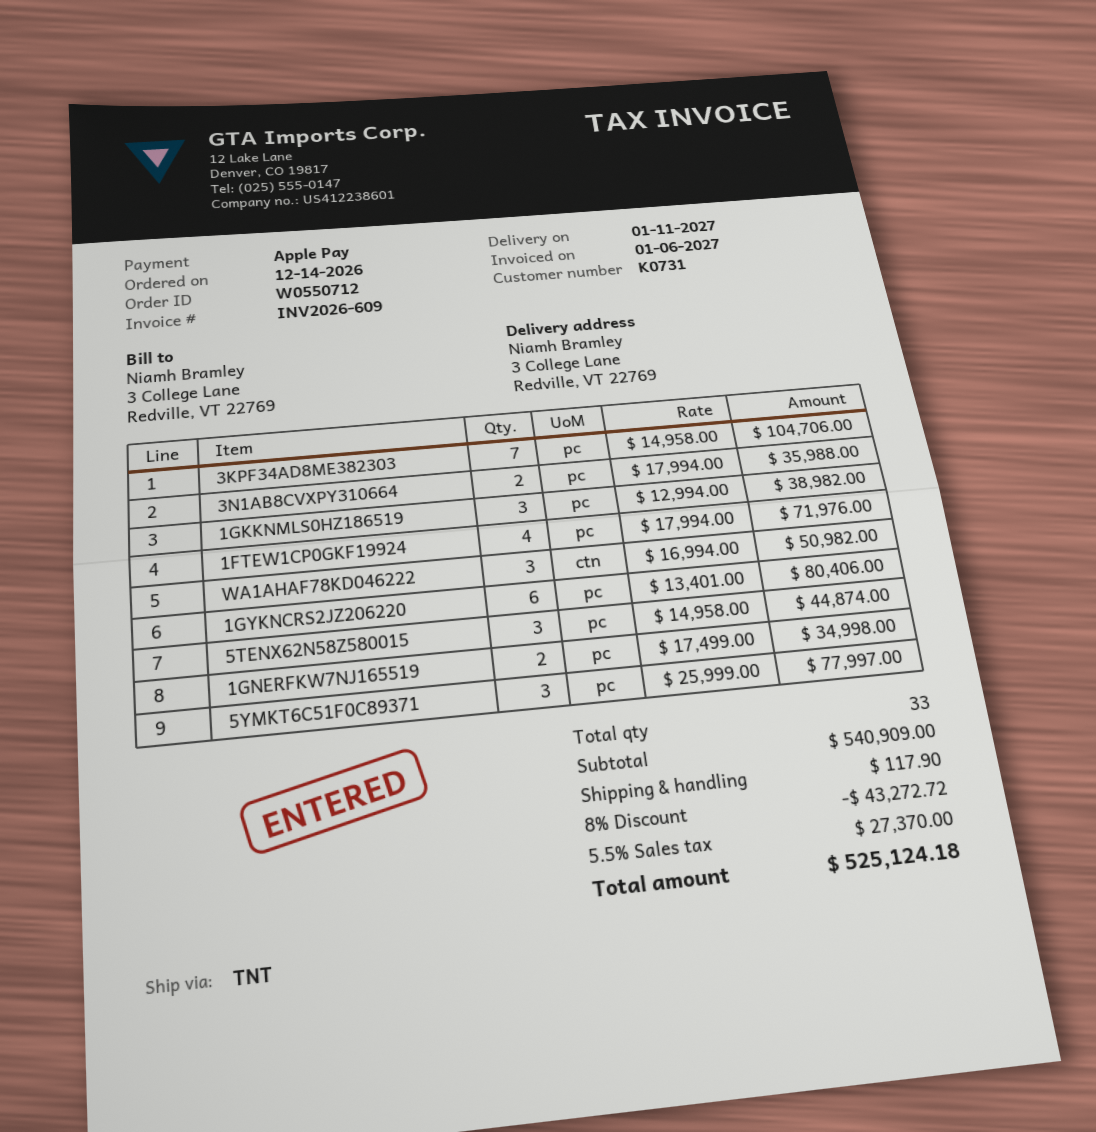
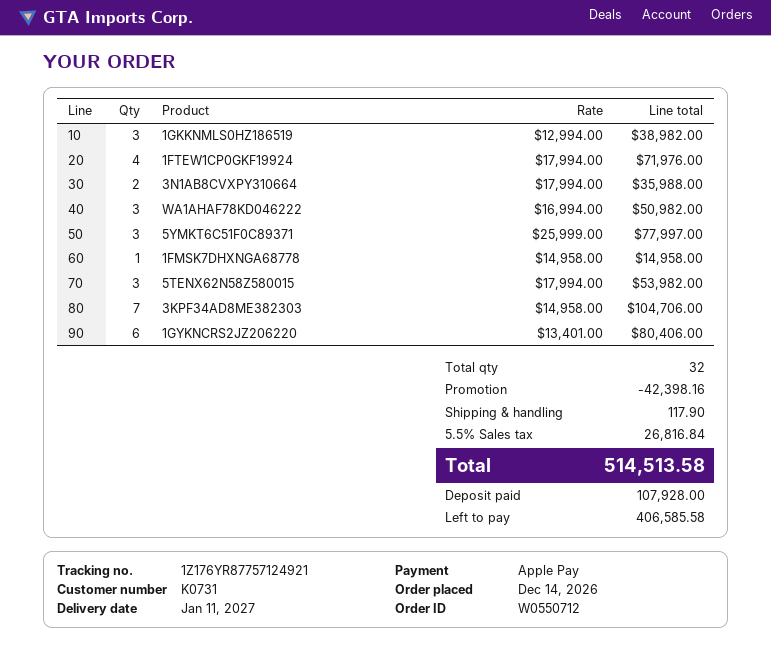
5TENX62N58Z580015: 3 x 14958.00 = 44874.00 -> 3 x 17994.00 = 53982.00
1GNERFKW7NJ165519: 2 x 17499.00 = 34998.00 -> none
1FMSK7DHXNGA68778: none -> 1 x 14958.00 = 14958.00
total quantity: 33 -> 32
discount: 43272.72 -> 42398.16
tax: 5.5% = 27370.00 -> 5.5% = 26816.84
total: 525124.18 -> 514513.58

